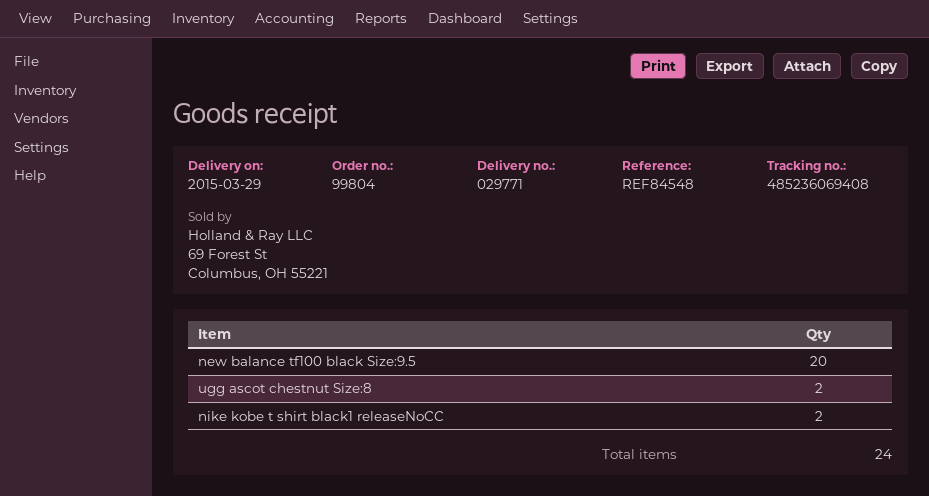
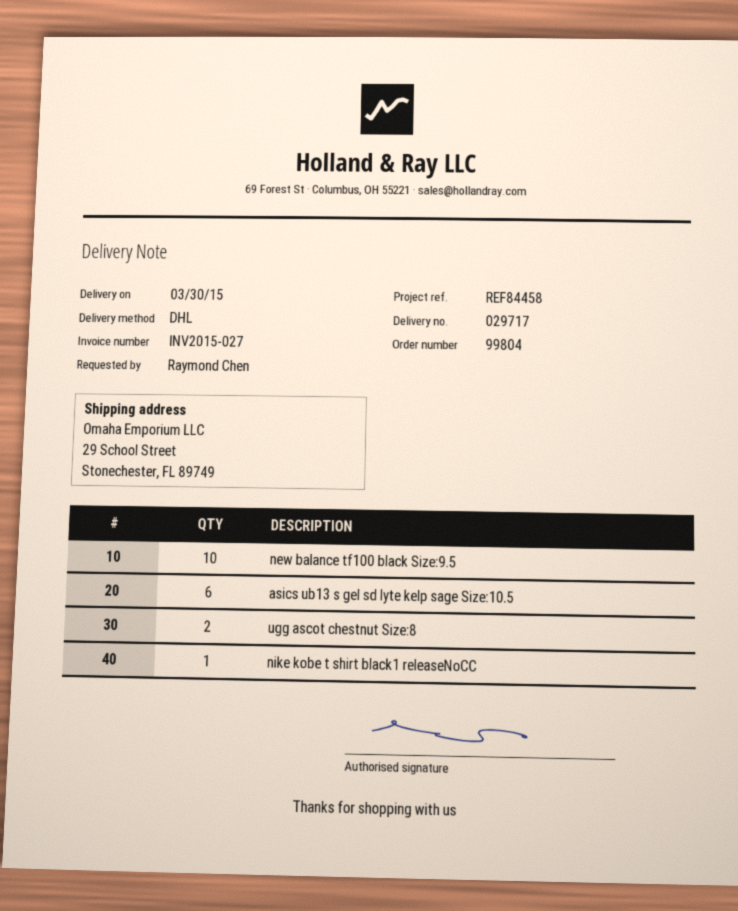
delivery note number: 029771 -> 029717
delivery date: 2015-03-29 -> 2015-03-30
reference: REF84548 -> REF84458
new balance tf100 black Size:9.5: 20 -> 10
nike kobe t shirt black1 releaseNoCC: 2 -> 1
asics ub13 s gel sd lyte kelp sage Size:10.5: none -> 6

